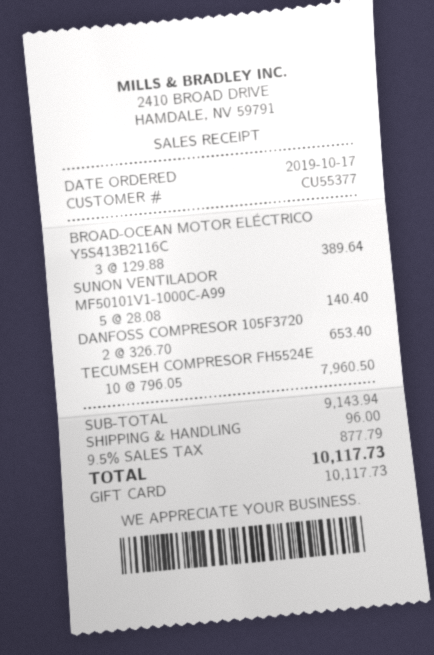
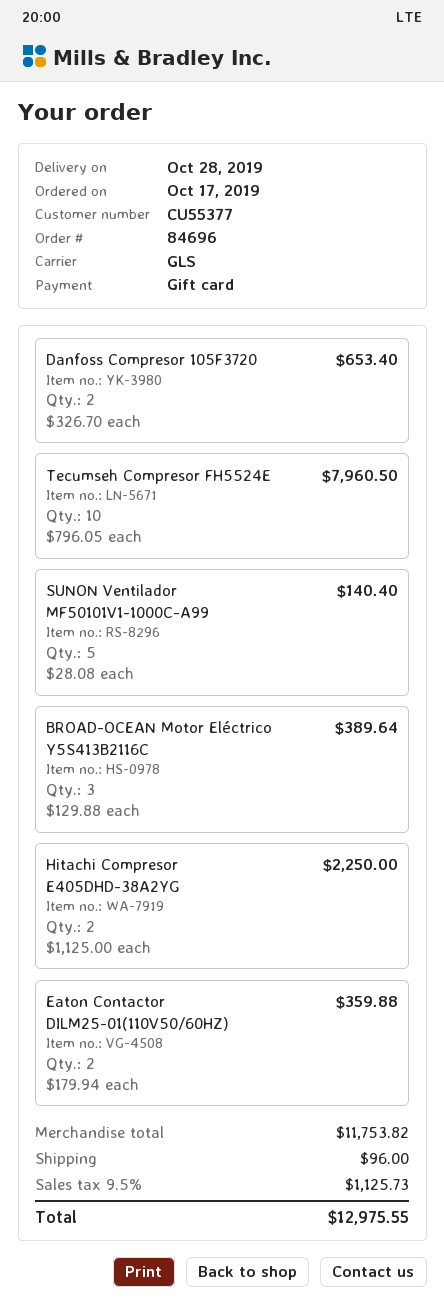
Hitachi Compresor E405DHD-38A2YG: none -> 2 x 1125.00 = 2250.00
Eaton Contactor DILM25-01(110V50/60HZ): none -> 2 x 179.94 = 359.88
subtotal: 9143.94 -> 11753.82
tax: 9.5% = 877.79 -> 9.5% = 1125.73
total: 10117.73 -> 12975.55

